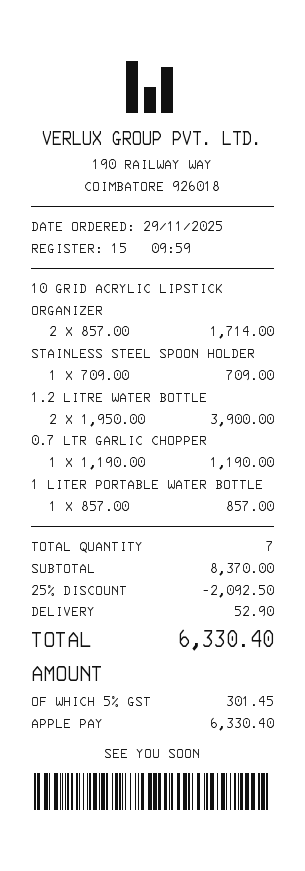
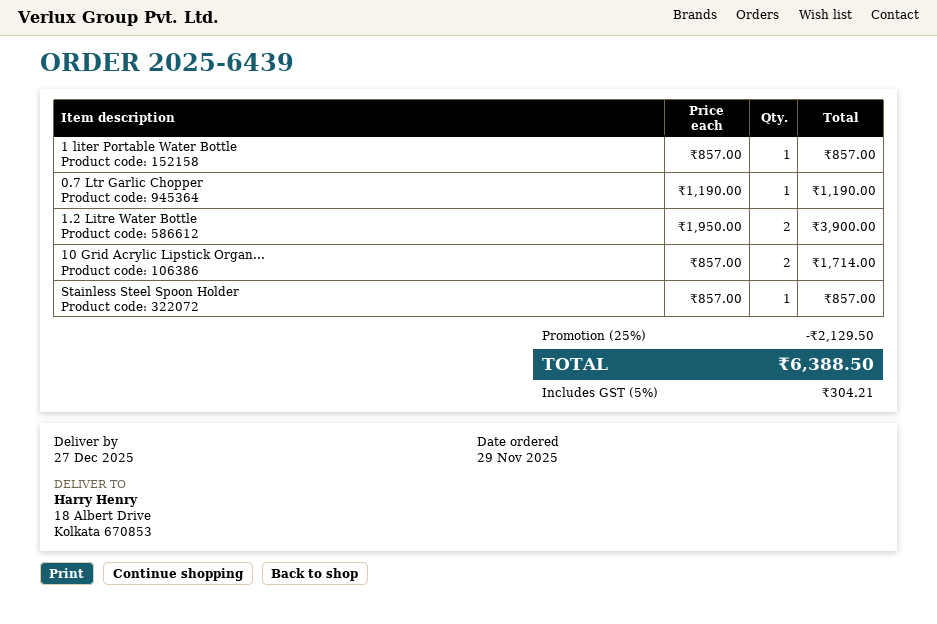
STAINLESS STEEL SPOON HOLDER: 1 x 709.00 = 709.00 -> 1 x 857.00 = 857.00
discount: 25% = 2092.50 -> 25% = 2129.50
shipping: 52.90 -> none
tax: 5% = 301.45 -> 5% = 304.21
total: 6330.40 -> 6388.50

